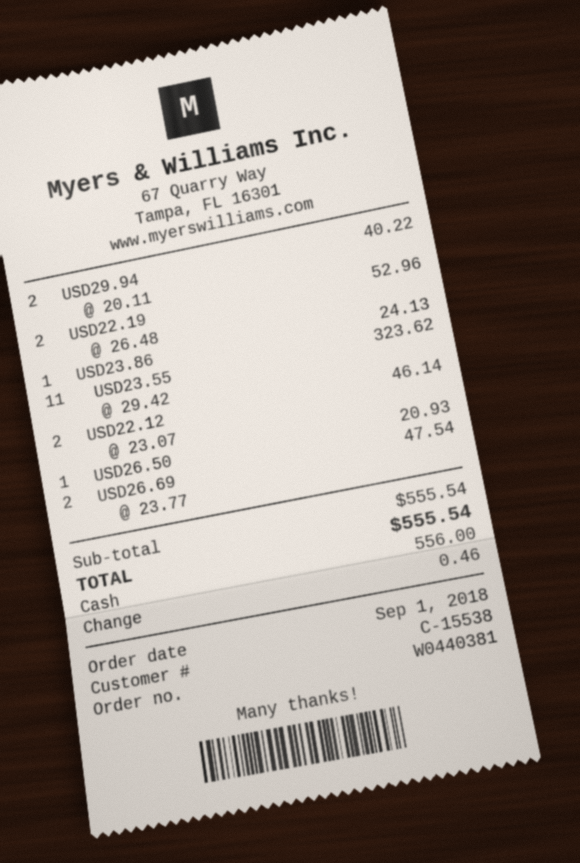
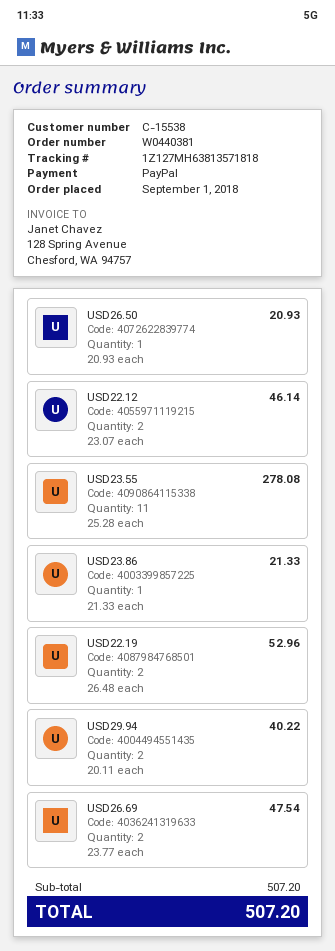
payment method: cash -> PayPal
USD23.86: 1 x 24.13 = 24.13 -> 1 x 21.33 = 21.33
USD23.55: 11 x 29.42 = 323.62 -> 11 x 25.28 = 278.08
subtotal: 555.54 -> 507.20
total: 555.54 -> 507.20

